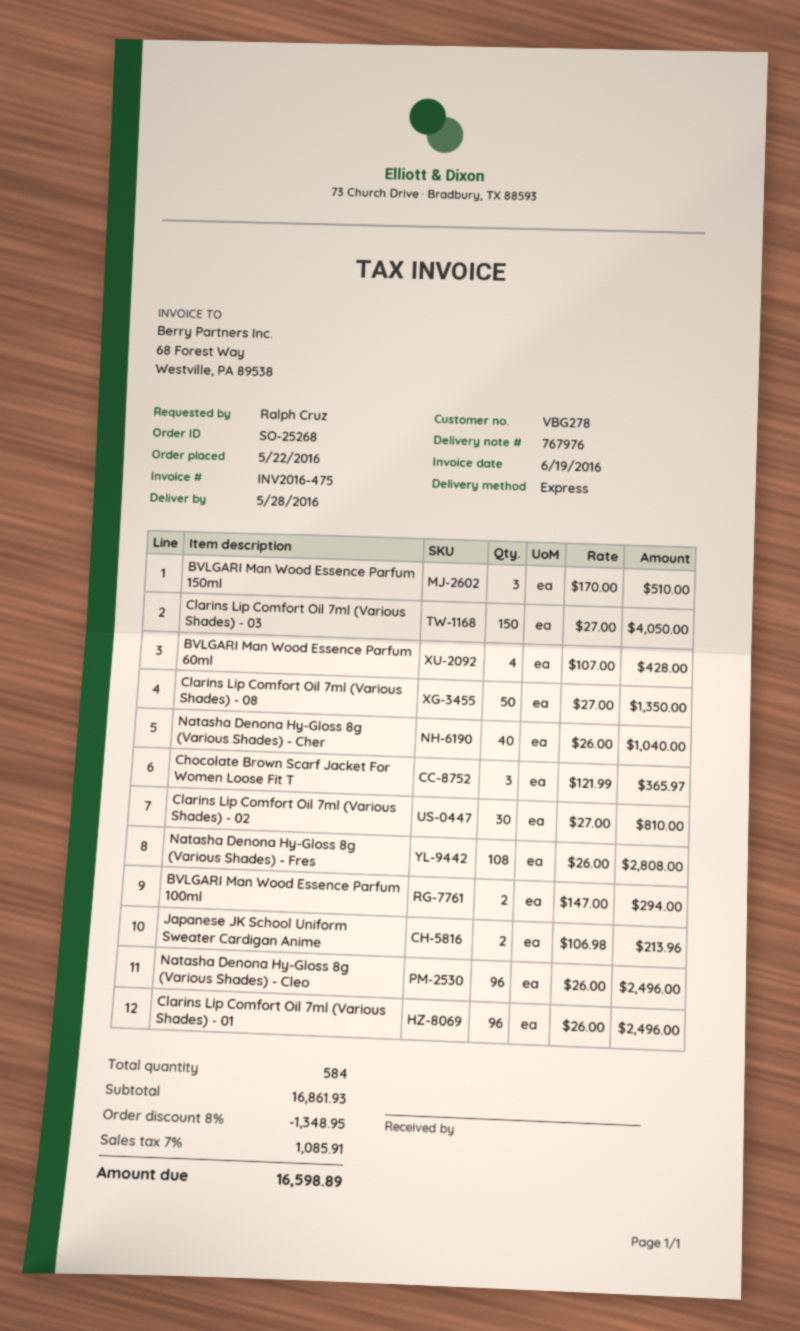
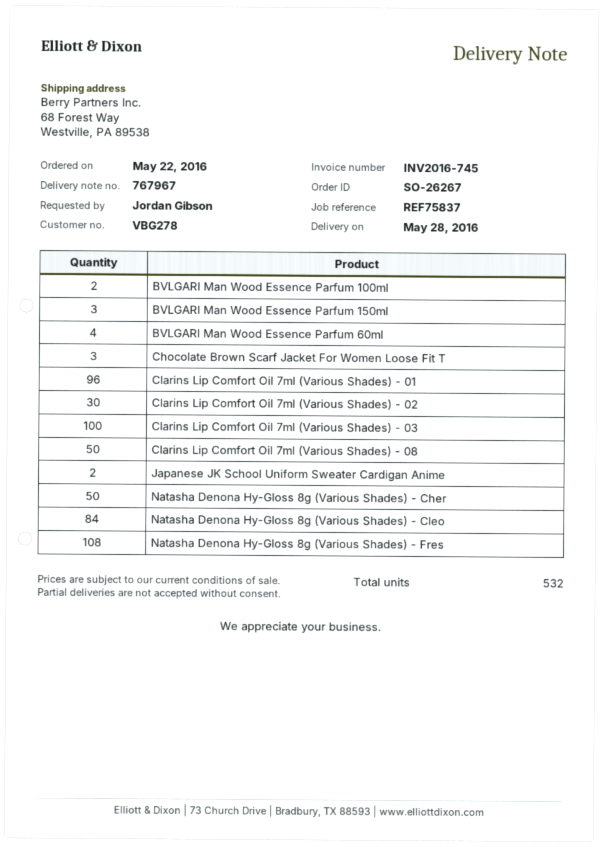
order number: SO-25268 -> SO-26267
delivery note number: 767976 -> 767967
invoice number: INV2016-475 -> INV2016-745
ordered by: Ralph Cruz -> Jordan Gibson
Clarins Lip Comfort Oil 7ml (Various Shades) - 03: 150 -> 100
Natasha Denona Hy-Gloss 8g (Various Shades) - Cher: 40 -> 50
Natasha Denona Hy-Gloss 8g (Various Shades) - Cleo: 96 -> 84
total quantity: 584 -> 532

